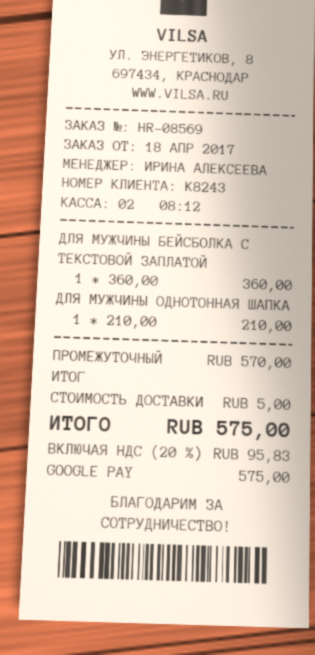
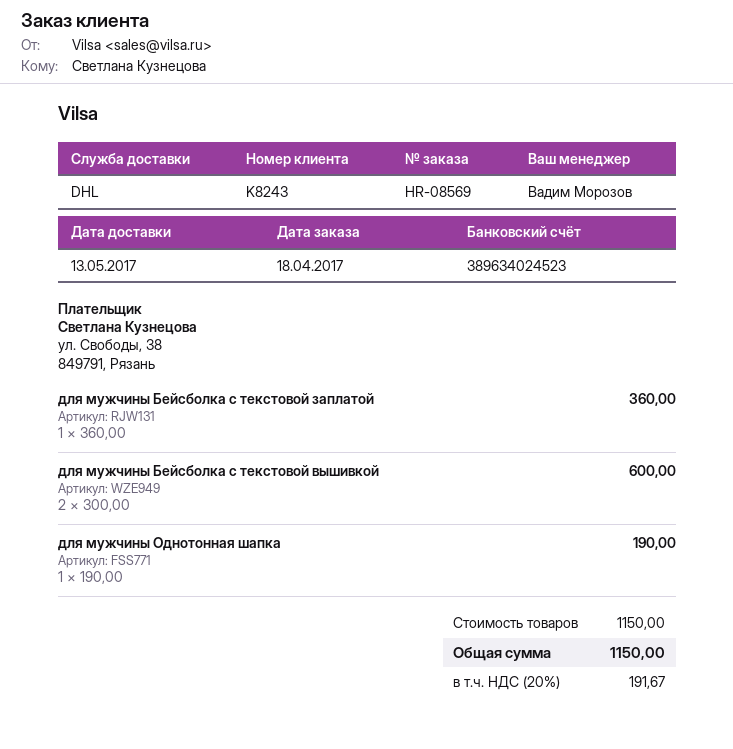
sales rep: ИРИНА АЛЕКСЕЕВА -> Вадим Морозов
ДЛЯ МУЖЧИНЫ ОДНОТОННАЯ ШАПКА: 1 x 210.00 = 210.00 -> 1 x 190.00 = 190.00
для мужчины Бейсболка с текстовой вышивкой: none -> 2 x 300.00 = 600.00
subtotal: 570.00 -> 1150.00
shipping: 5.00 -> none
tax: 20% = 95.83 -> 20% = 191.67
total: 575.00 -> 1150.00

